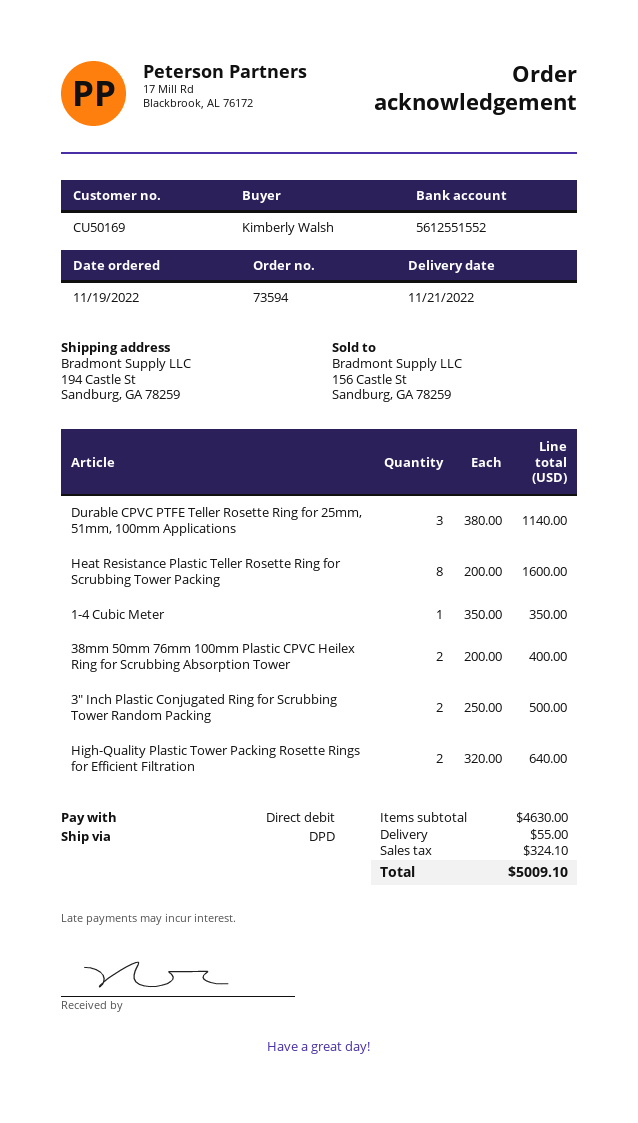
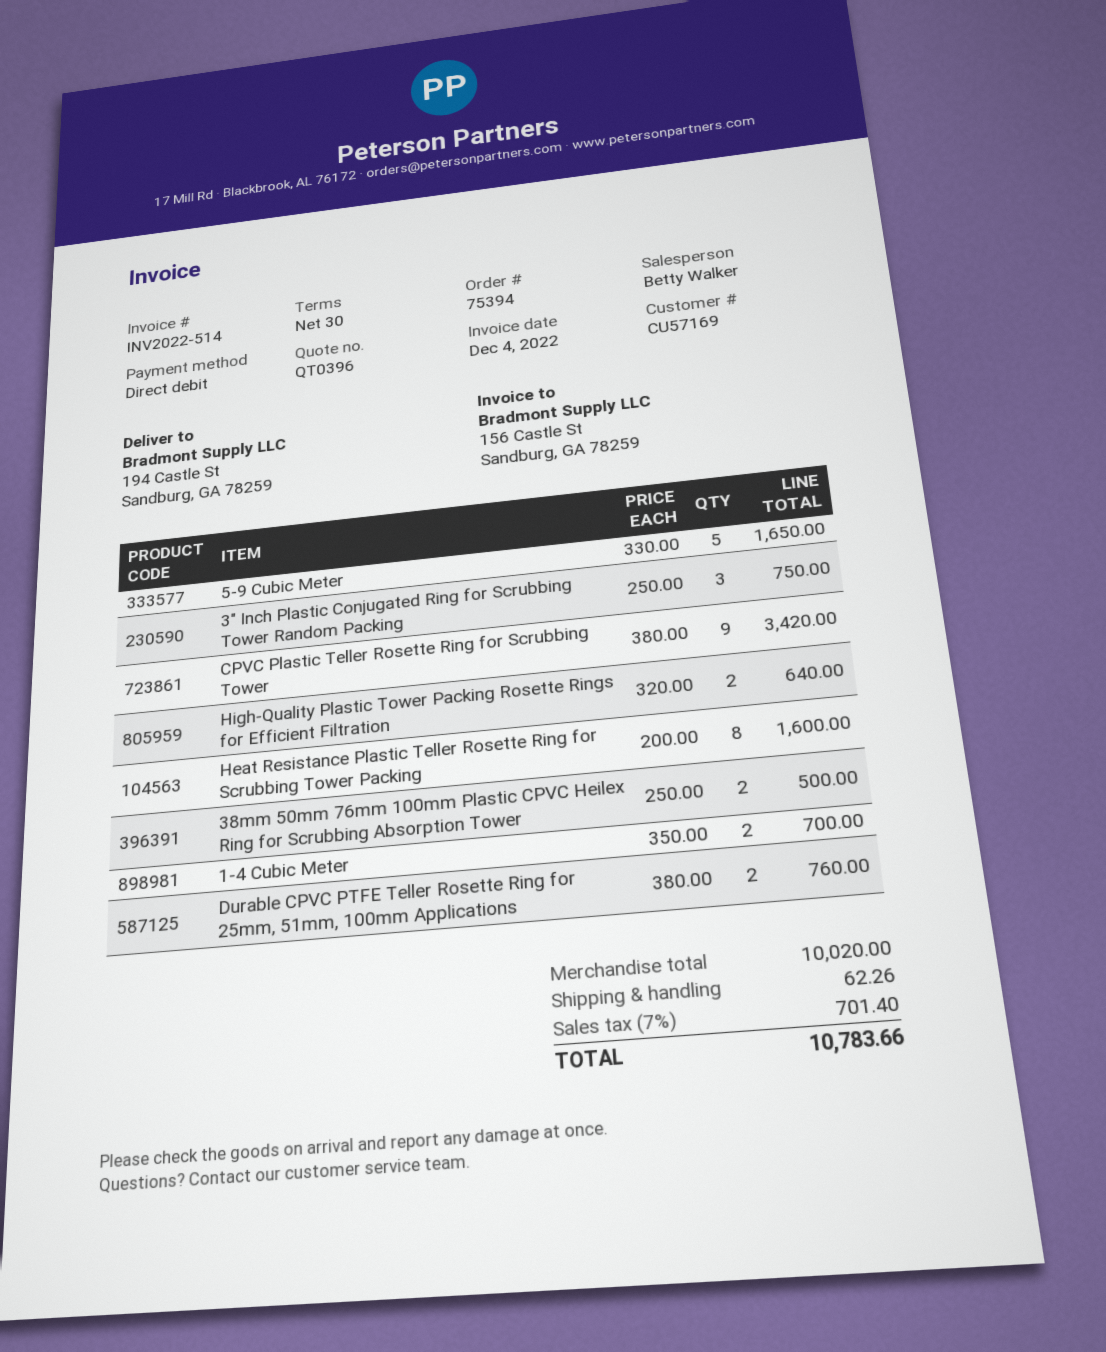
order number: 73594 -> 75394
customer number: CU50169 -> CU57169
Durable CPVC PTFE Teller Rosette Ring for 25mm, 51mm, 100mm Applications: 3 x 380.00 = 1140.00 -> 2 x 380.00 = 760.00
1-4 Cubic Meter: 1 x 350.00 = 350.00 -> 2 x 350.00 = 700.00
38mm 50mm 76mm 100mm Plastic CPVC Heilex Ring for Scrubbing Absorption Tower: 2 x 200.00 = 400.00 -> 2 x 250.00 = 500.00
3" Inch Plastic Conjugated Ring for Scrubbing Tower Random Packing: 2 x 250.00 = 500.00 -> 3 x 250.00 = 750.00
5-9 Cubic Meter: none -> 5 x 330.00 = 1650.00
CPVC Plastic Teller Rosette Ring for Scrubbing Tower: none -> 9 x 380.00 = 3420.00
subtotal: 4630.00 -> 10020.00
shipping: 55.00 -> 62.26
tax: 324.10 -> 701.40
total: 5009.10 -> 10783.66

